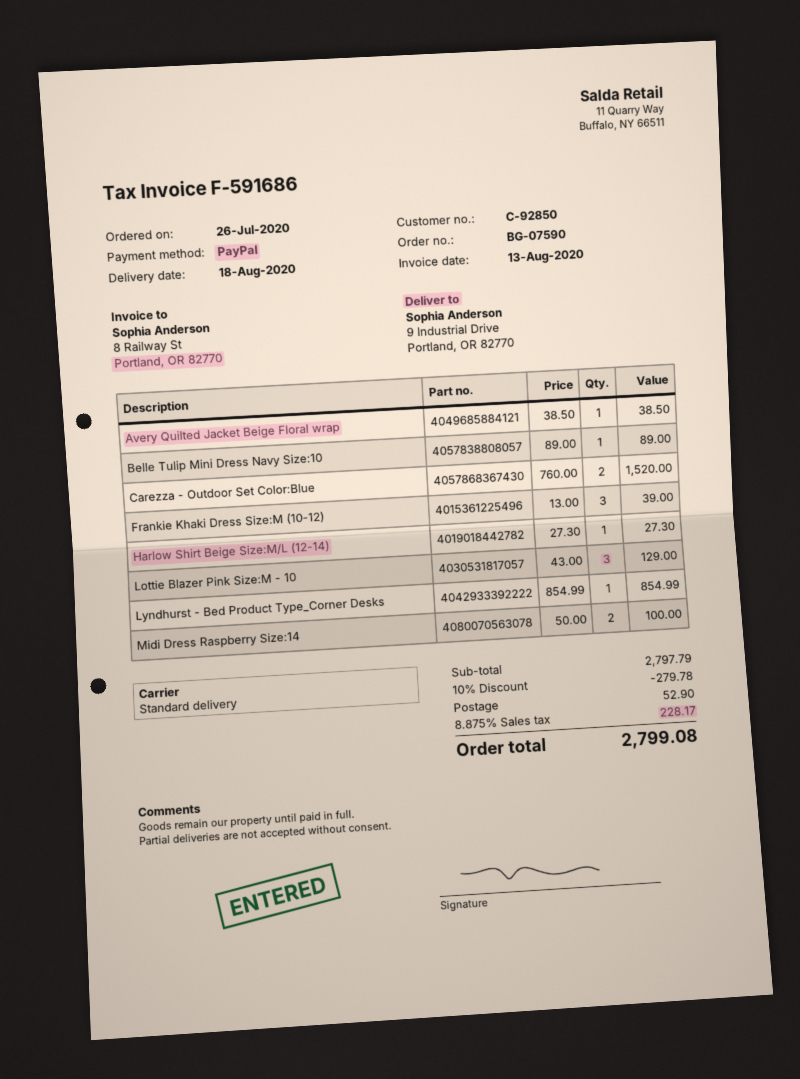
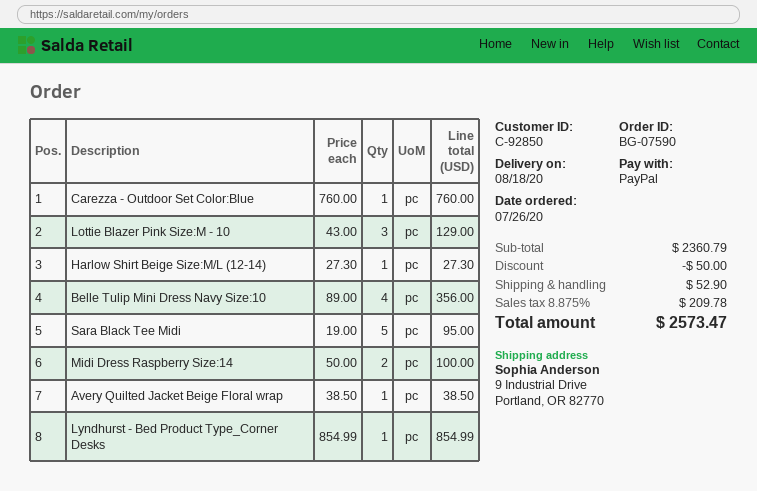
Belle Tulip Mini Dress Navy Size:10: 1 x 89.00 = 89.00 -> 4 x 89.00 = 356.00
Carezza - Outdoor Set Color:Blue: 2 x 760.00 = 1520.00 -> 1 x 760.00 = 760.00
Frankie Khaki Dress Size:M (10-12): 3 x 13.00 = 39.00 -> none
Sara Black Tee Midi: none -> 5 x 19.00 = 95.00
subtotal: 2797.79 -> 2360.79
discount: 279.78 -> 50.00
tax: 8.875% = 228.17 -> 8.875% = 209.78
total: 2799.08 -> 2573.47

